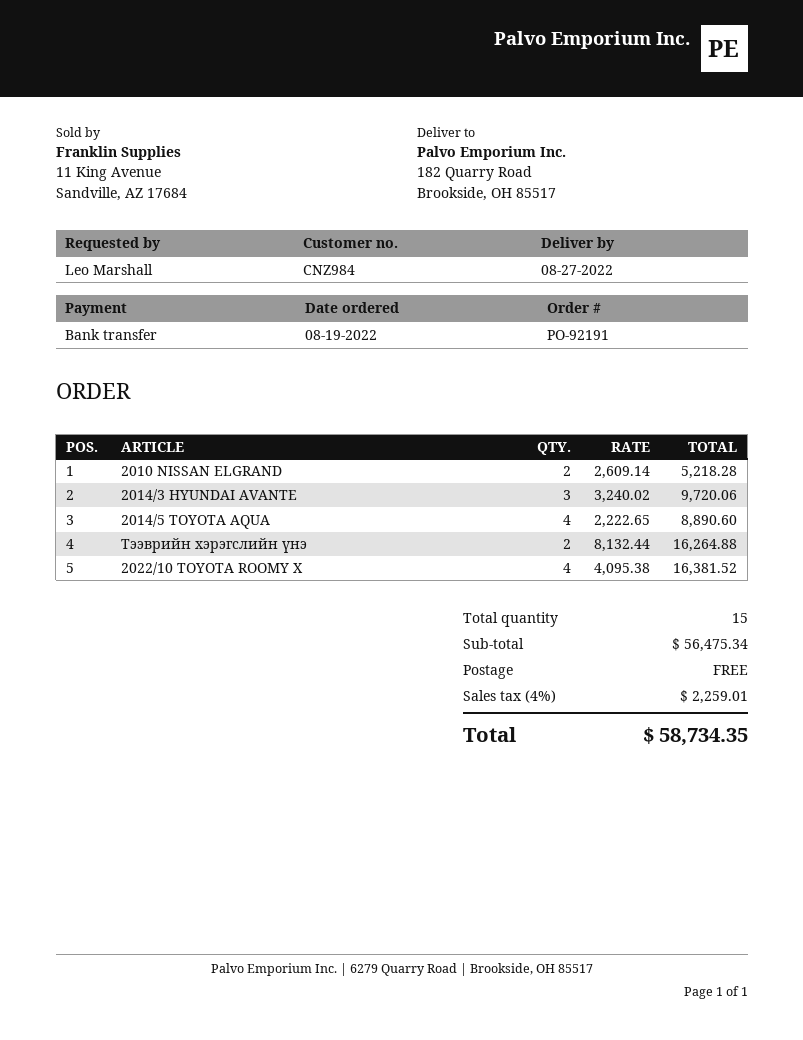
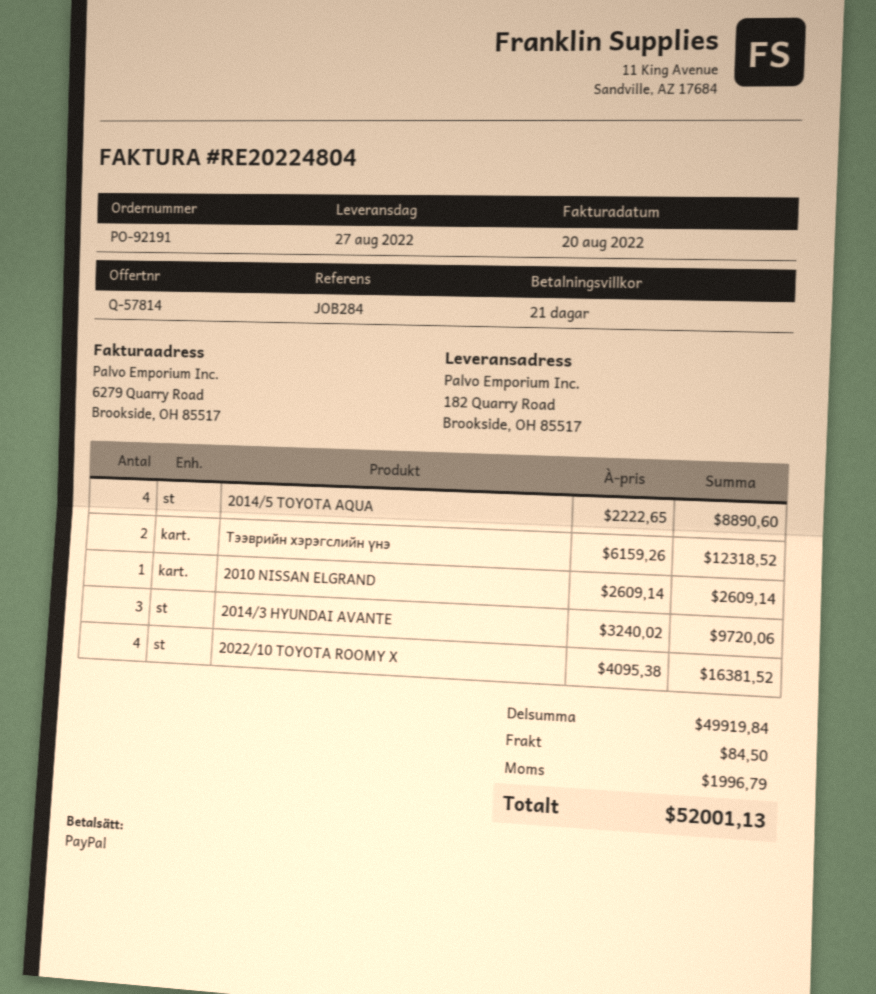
payment method: bank transfer -> PayPal
2010 NISSAN ELGRAND: 2 x 2609.14 = 5218.28 -> 1 x 2609.14 = 2609.14
Тээврийн хэрэгслийн үнэ: 2 x 8132.44 = 16264.88 -> 2 x 6159.26 = 12318.52
subtotal: 56475.34 -> 49919.84
shipping: 0.00 -> 84.50
tax: 2259.01 -> 1996.79
total: 58734.35 -> 52001.13

